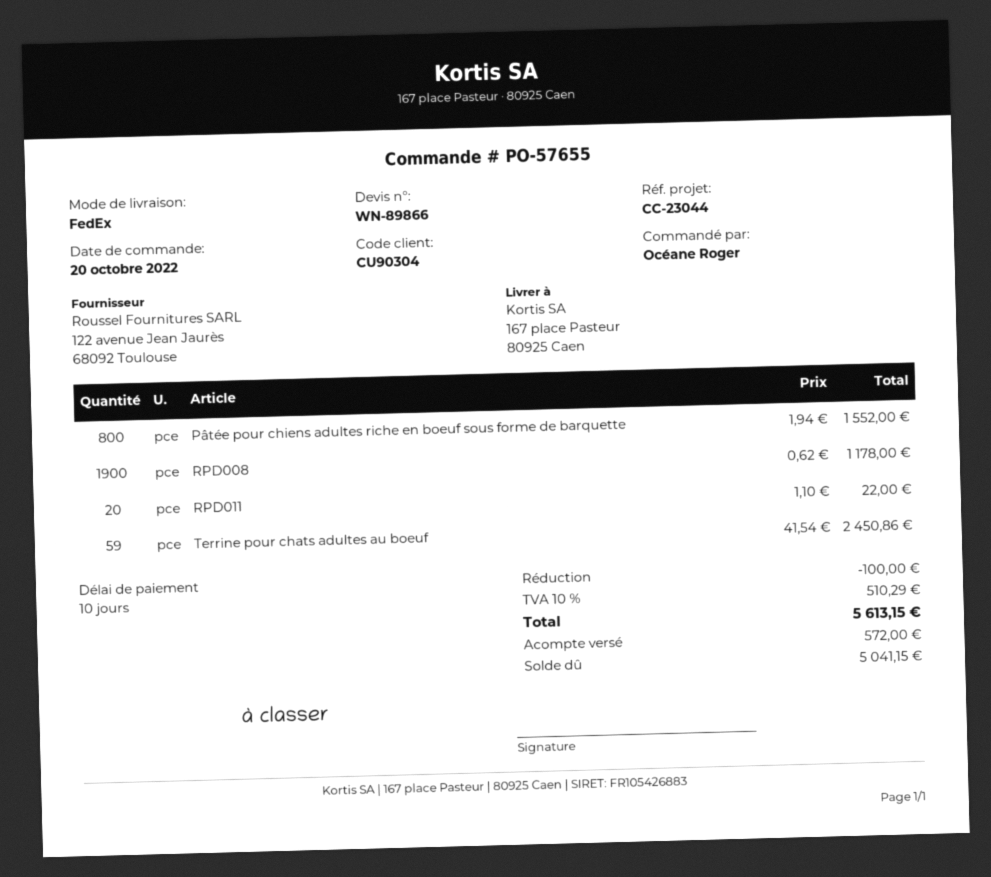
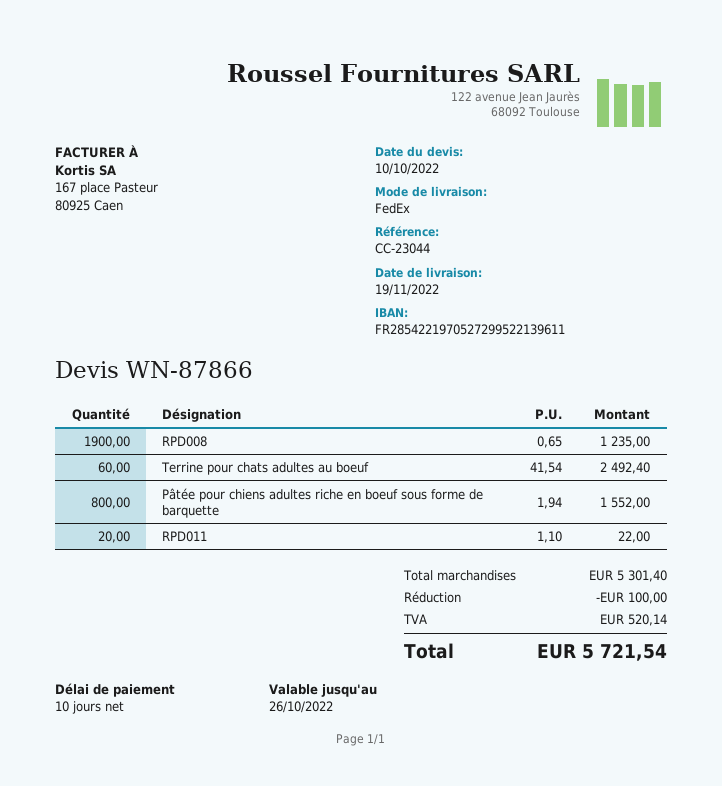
quote number: WN-89866 -> WN-87866
RPD008: 1900 x 0.62 = 1178.00 -> 1900 x 0.65 = 1235.00
Terrine pour chats adultes au boeuf: 59 x 41.54 = 2450.86 -> 60 x 41.54 = 2492.40
tax: 510.29 -> 520.14
total: 5613.15 -> 5721.54

